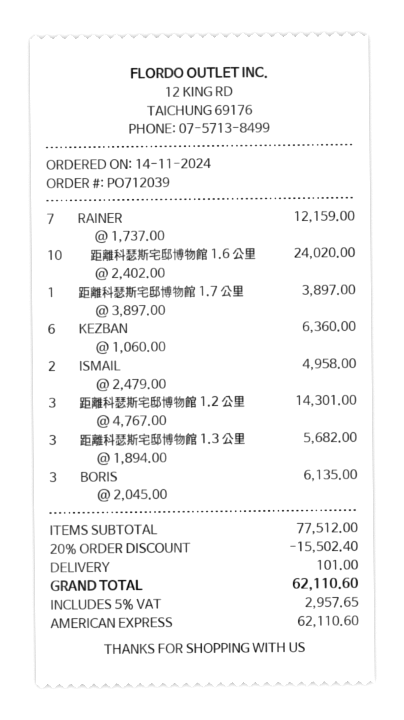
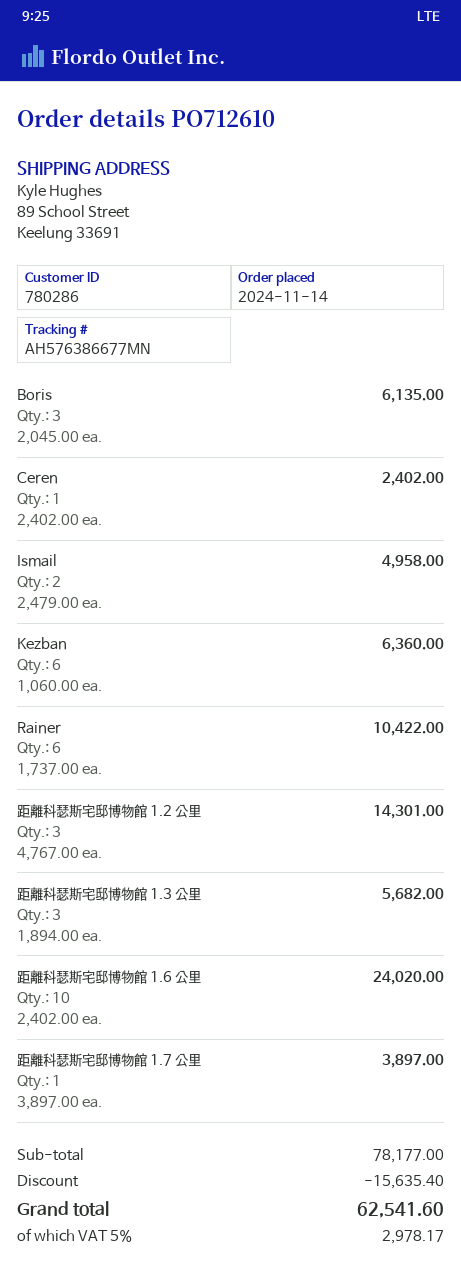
order number: PO712039 -> PO712610
RAINER: 7 x 1737.00 = 12159.00 -> 6 x 1737.00 = 10422.00
Ceren: none -> 1 x 2402.00 = 2402.00
subtotal: 77512.00 -> 78177.00
discount: 15502.40 -> 15635.40
shipping: 101.00 -> none
tax: 5% = 2957.65 -> 5% = 2978.17
total: 62110.60 -> 62541.60

